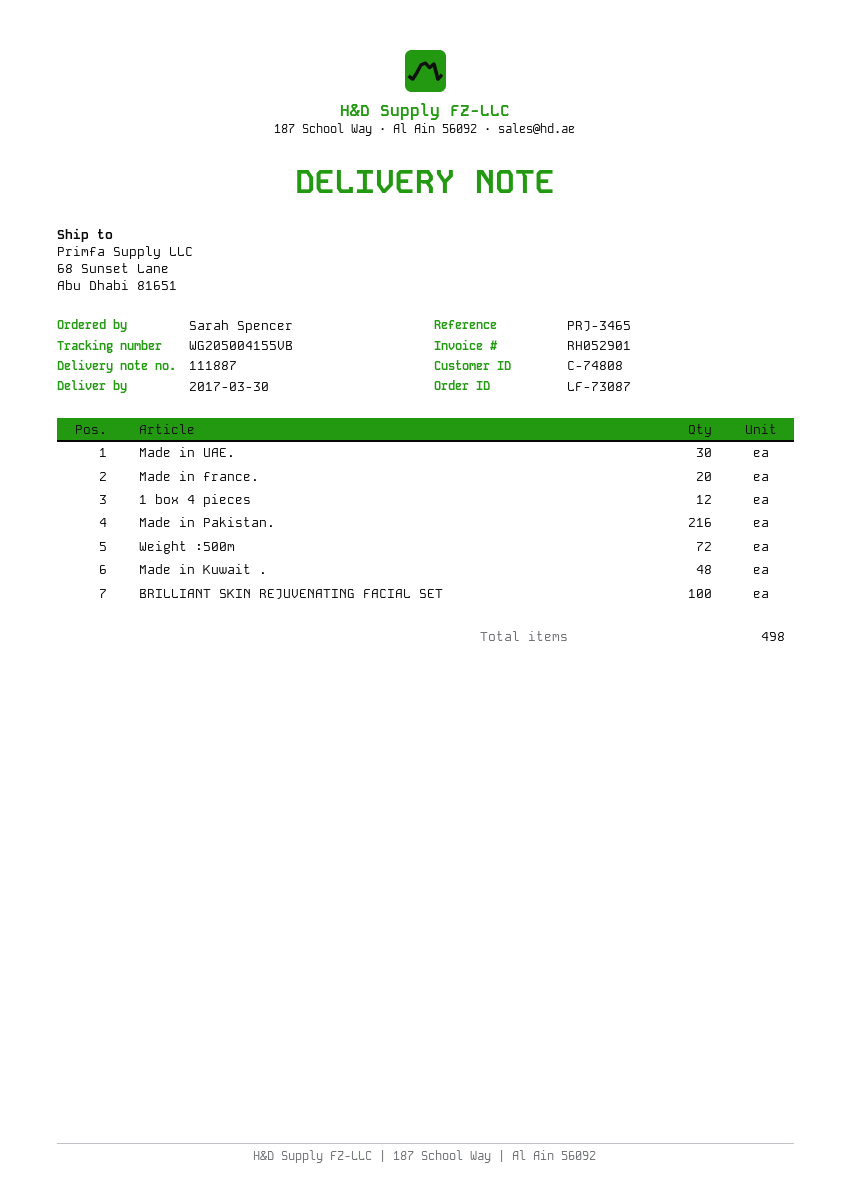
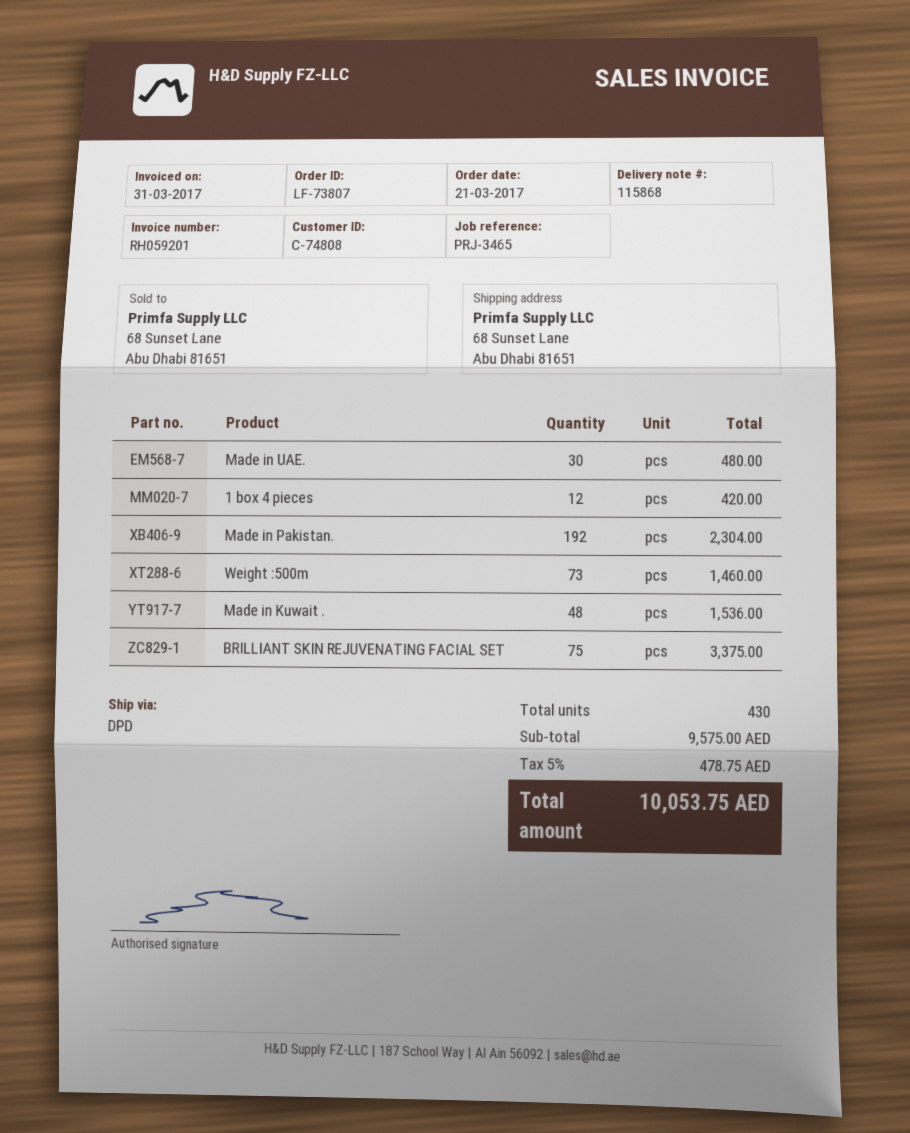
order number: LF-73087 -> LF-73807
delivery note number: 111887 -> 115868
invoice number: RH052901 -> RH059201
Made in france.: 20 -> none
Made in Pakistan.: 216 -> 192
Weight :500m: 72 -> 73
BRILLIANT SKIN REJUVENATING FACIAL SET: 100 -> 75
total quantity: 498 -> 430

